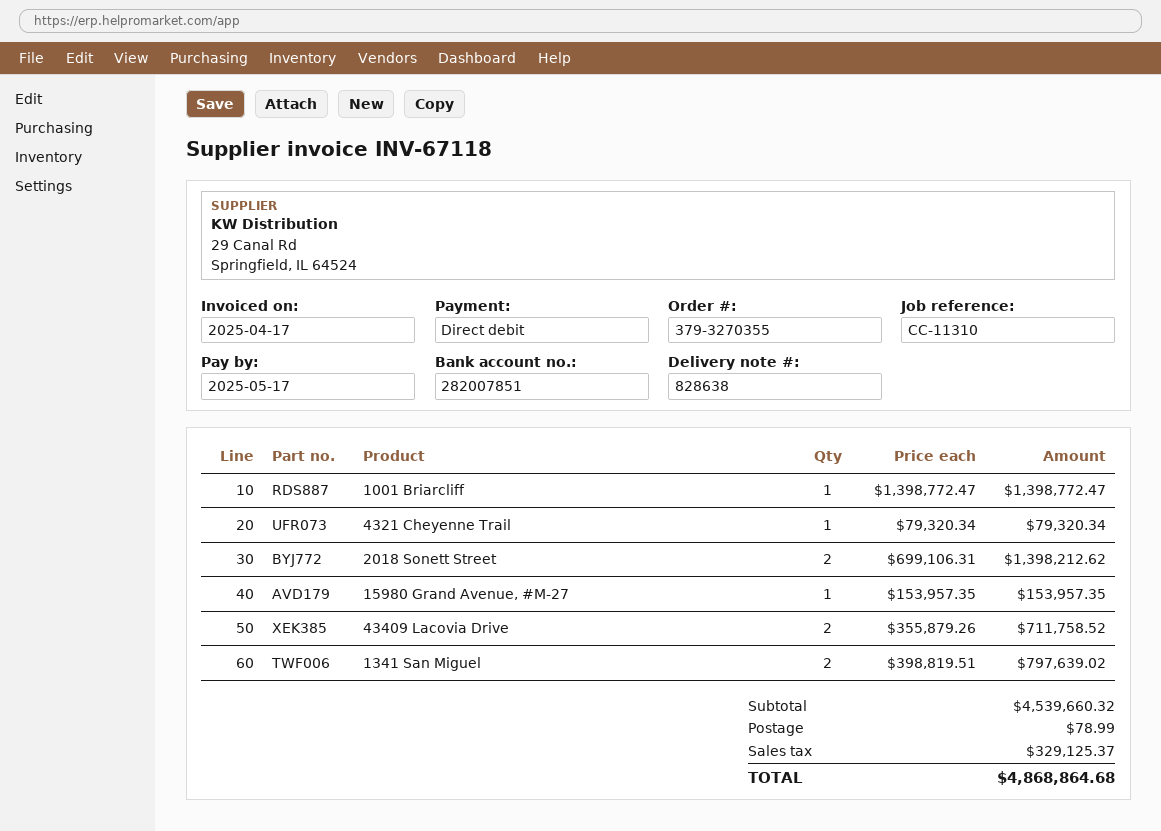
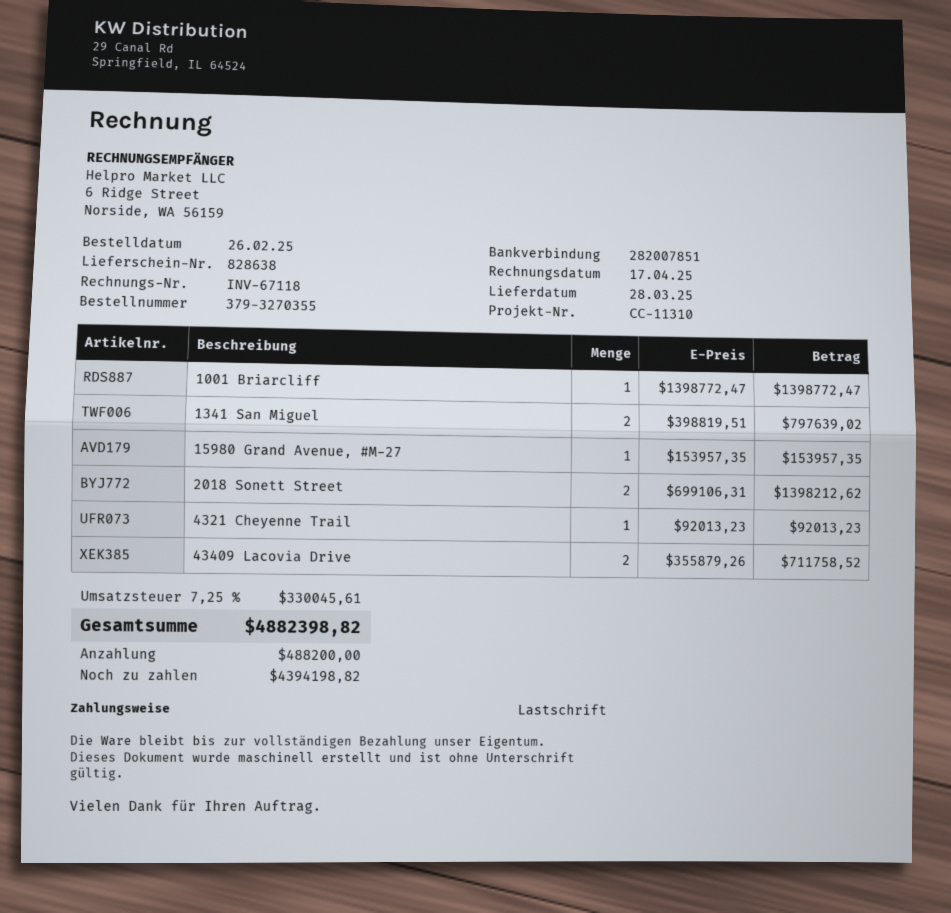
4321 Cheyenne Trail: 1 x 79320.34 = 79320.34 -> 1 x 92013.23 = 92013.23
shipping: 78.99 -> none
tax: 329125.37 -> 330045.61
total: 4868864.68 -> 4882398.82

